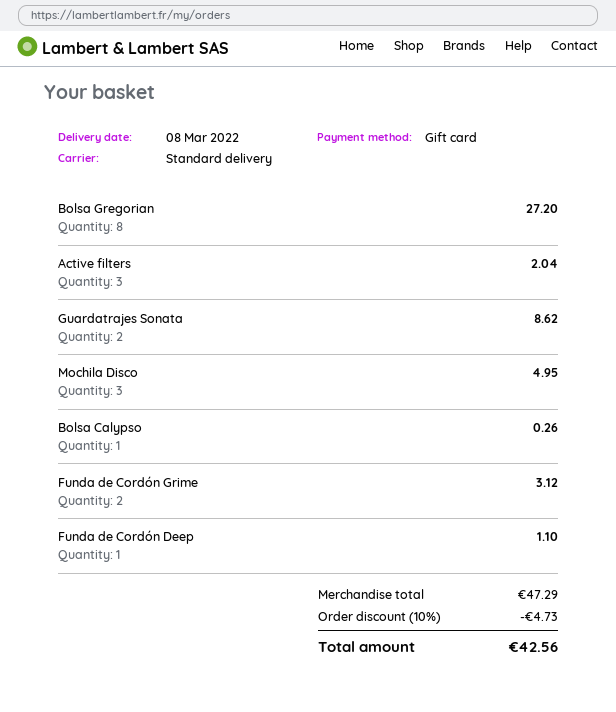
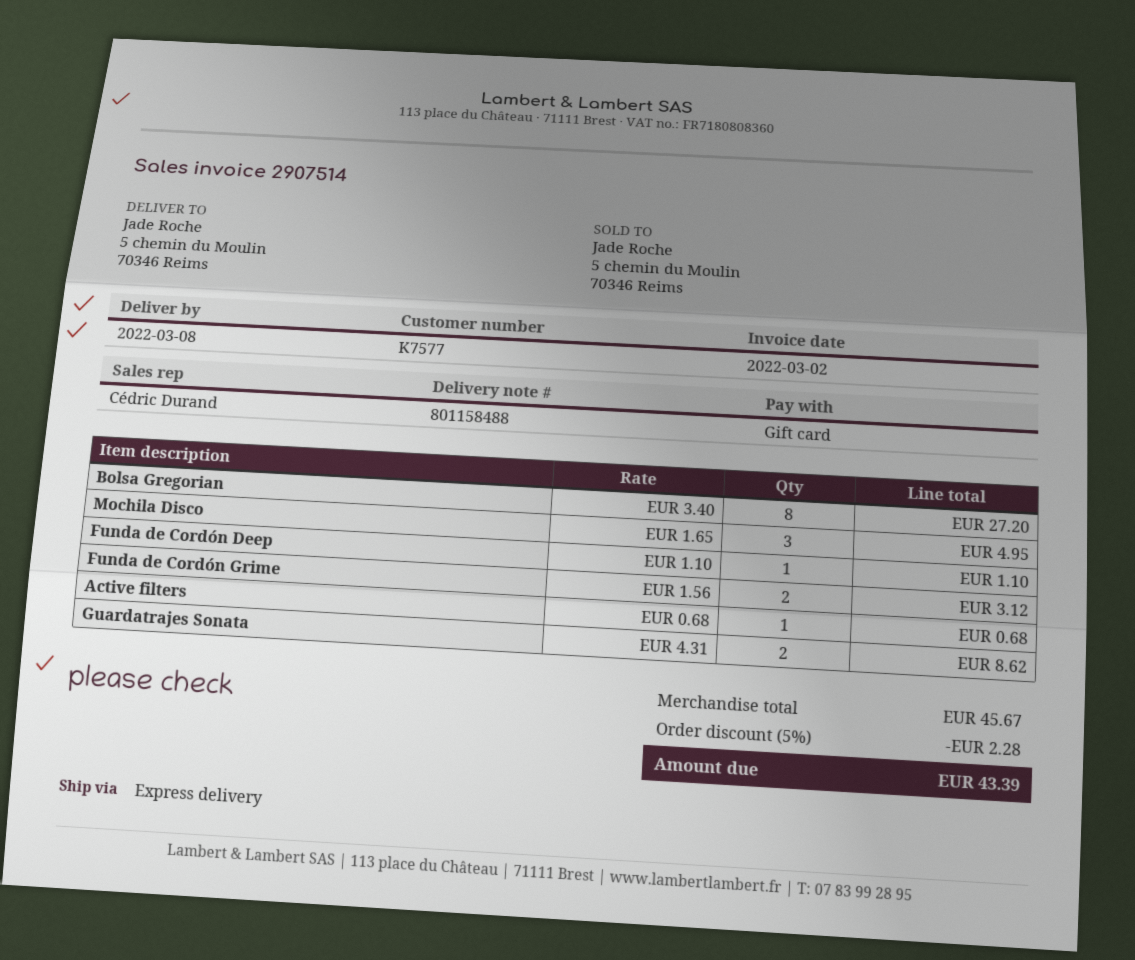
shipping method: standard -> express
Active filters: 3 for 2.04 -> 1 for 0.68
Bolsa Calypso: 1 for 0.26 -> none
subtotal: 47.29 -> 45.67
discount: 10% = 4.73 -> 5% = 2.28
total: 42.56 -> 43.39

